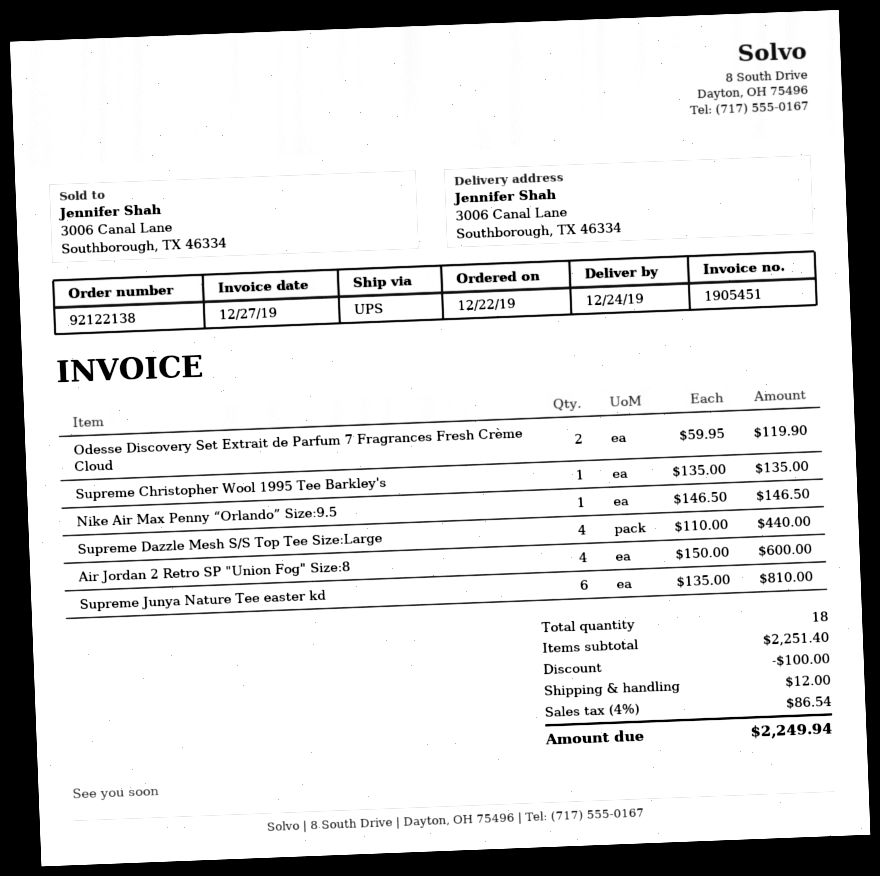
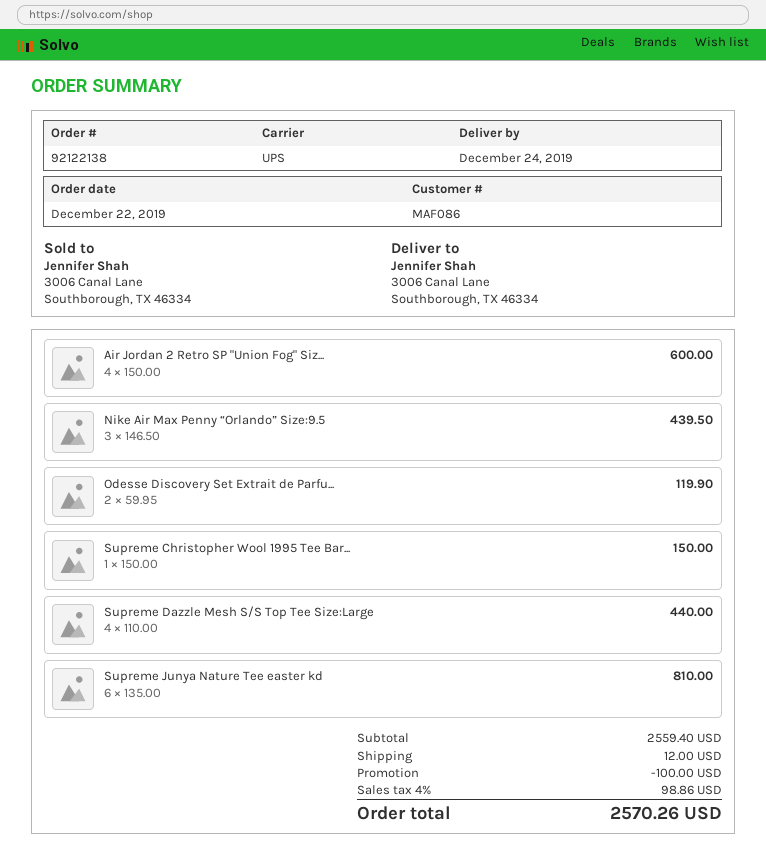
Supreme Christopher Wool 1995 Tee Barkley's: 1 x 135.00 = 135.00 -> 1 x 150.00 = 150.00
Nike Air Max Penny “Orlando” Size:9.5: 1 x 146.50 = 146.50 -> 3 x 146.50 = 439.50
subtotal: 2251.40 -> 2559.40
tax: 4% = 86.54 -> 4% = 98.86
total: 2249.94 -> 2570.26

